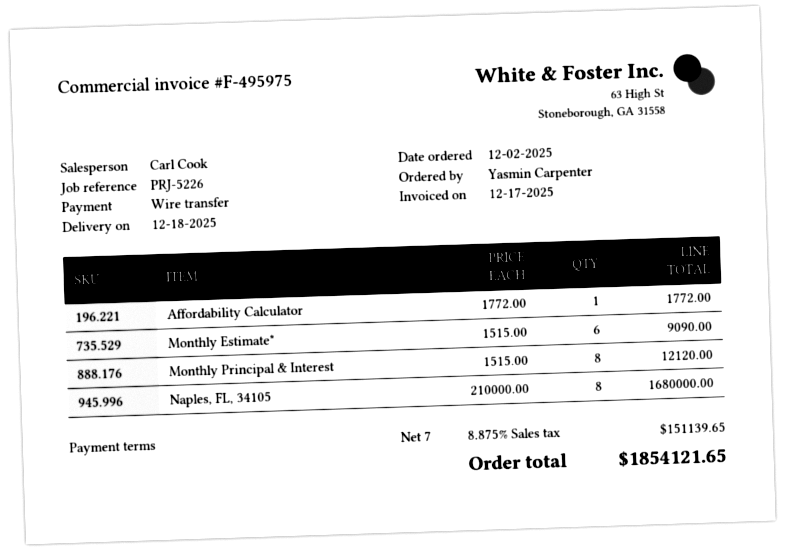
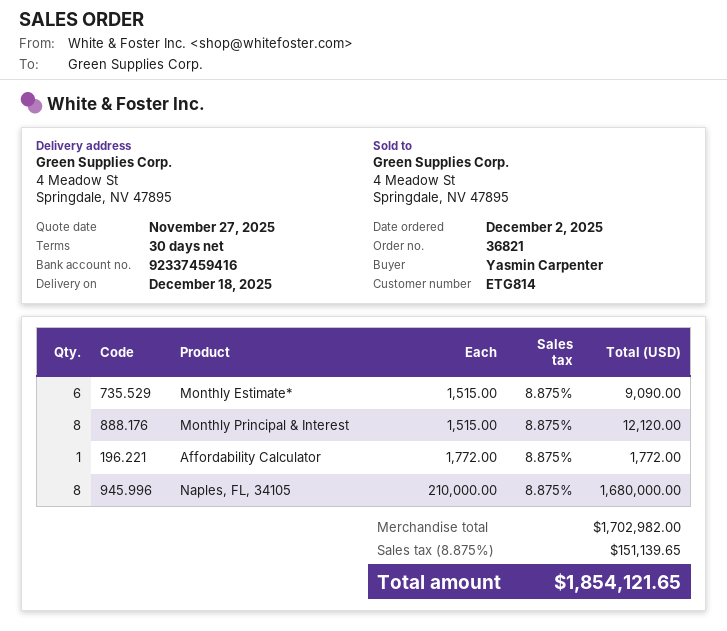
payment terms: 7 days -> 30 days

